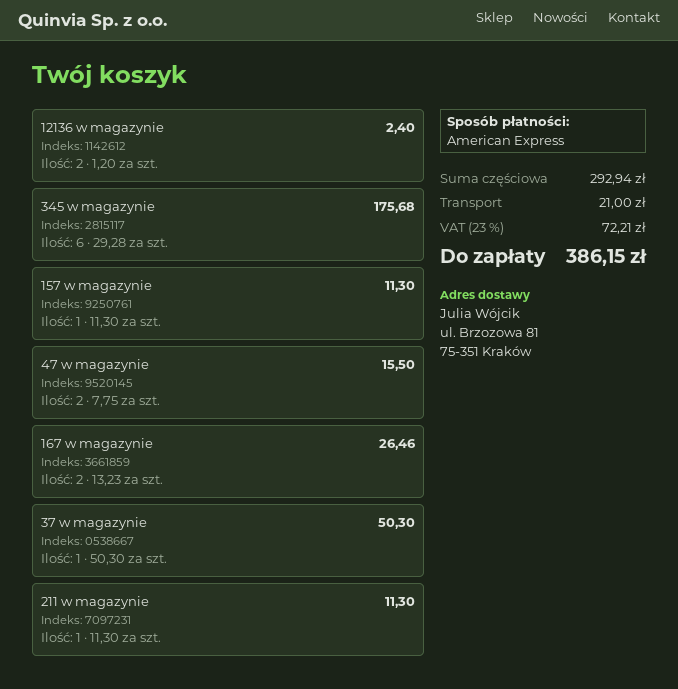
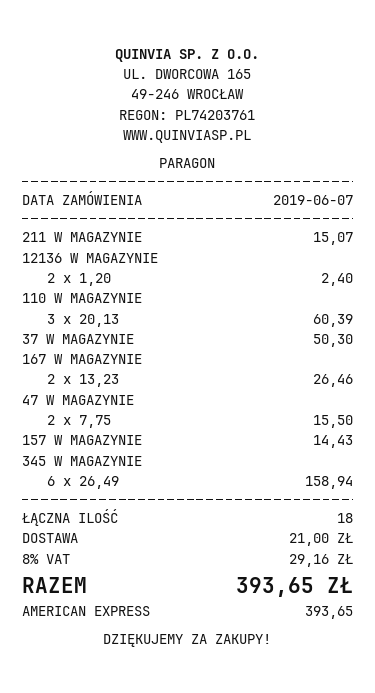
345 w magazynie: 6 x 29.28 = 175.68 -> 6 x 26.49 = 158.94
157 w magazynie: 1 x 11.30 = 11.30 -> 1 x 14.43 = 14.43
211 w magazynie: 1 x 11.30 = 11.30 -> 1 x 15.07 = 15.07
110 W MAGAZYNIE: none -> 3 x 20.13 = 60.39
tax: 23% = 72.21 -> 8% = 29.16
total: 386.15 -> 393.65

